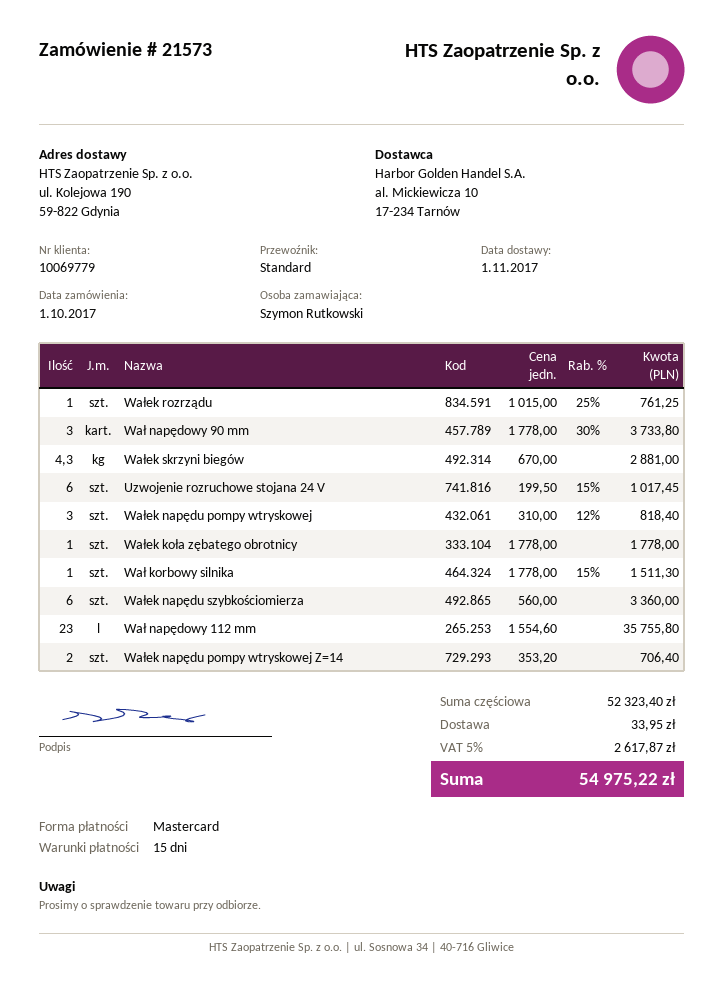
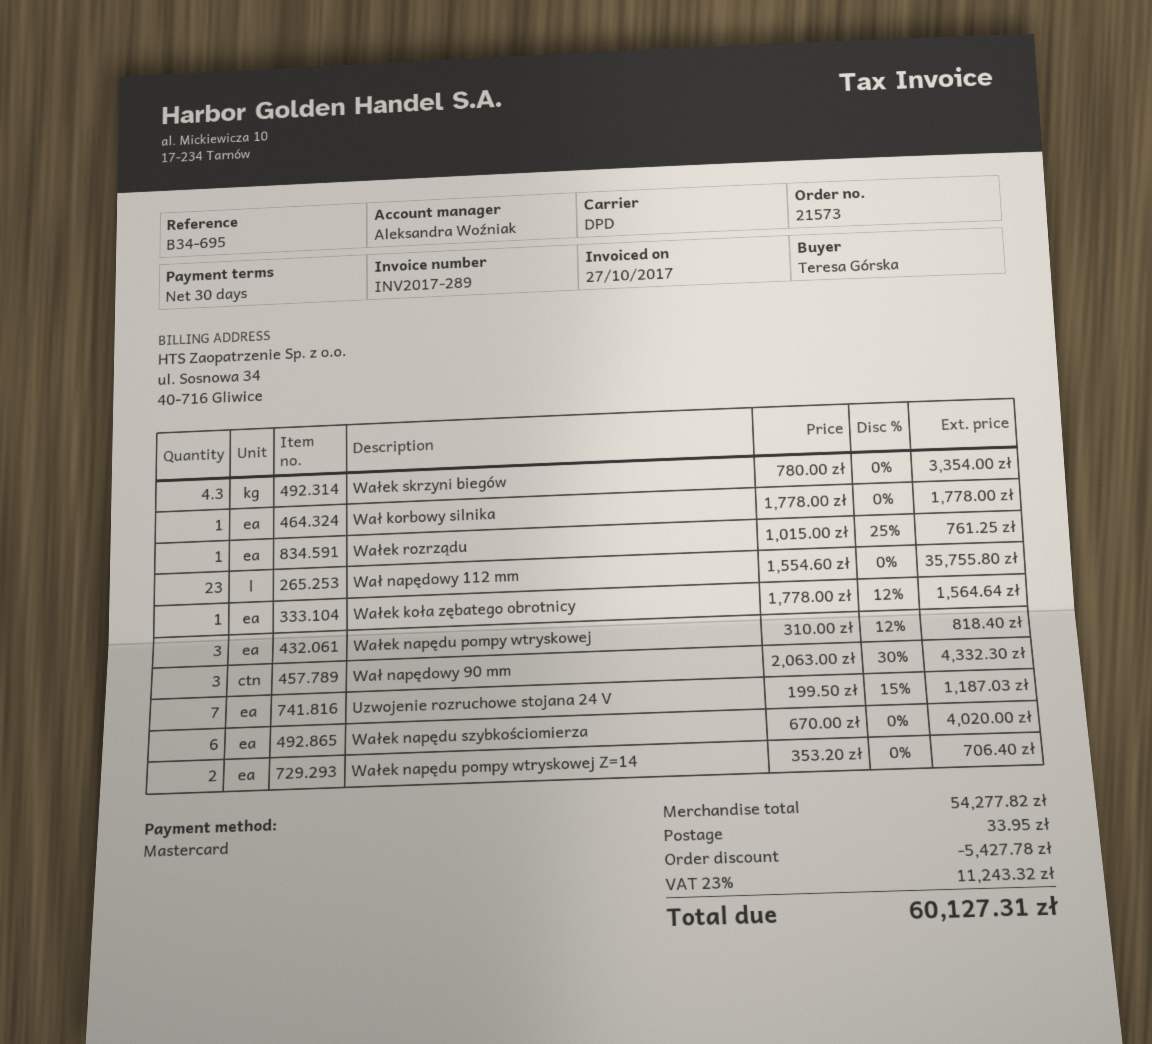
payment terms: 15 days -> 30 days
ordered by: Szymon Rutkowski -> Teresa Górska
shipping method: standard -> DPD
Wał napędowy 90 mm: 3 x 1778.00 - 30% = 3733.80 -> 3 x 2063.00 - 30% = 4332.30
Wałek skrzyni biegów: 4.3 x 670.00 = 2881.00 -> 4.3 x 780.00 = 3354.00
Uzwojenie rozruchowe stojana 24 V: 6 x 199.50 - 15% = 1017.45 -> 7 x 199.50 - 15% = 1187.03
Wałek koła zębatego obrotnicy: 1 x 1778.00 = 1778.00 -> 1 x 1778.00 - 12% = 1564.64
Wał korbowy silnika: 1 x 1778.00 - 15% = 1511.30 -> 1 x 1778.00 = 1778.00
Wałek napędu szybkościomierza: 6 x 560.00 = 3360.00 -> 6 x 670.00 = 4020.00
subtotal: 52323.40 -> 54277.82
discount: none -> 5427.78
tax: 5% = 2617.87 -> 23% = 11243.32
total: 54975.22 -> 60127.31

